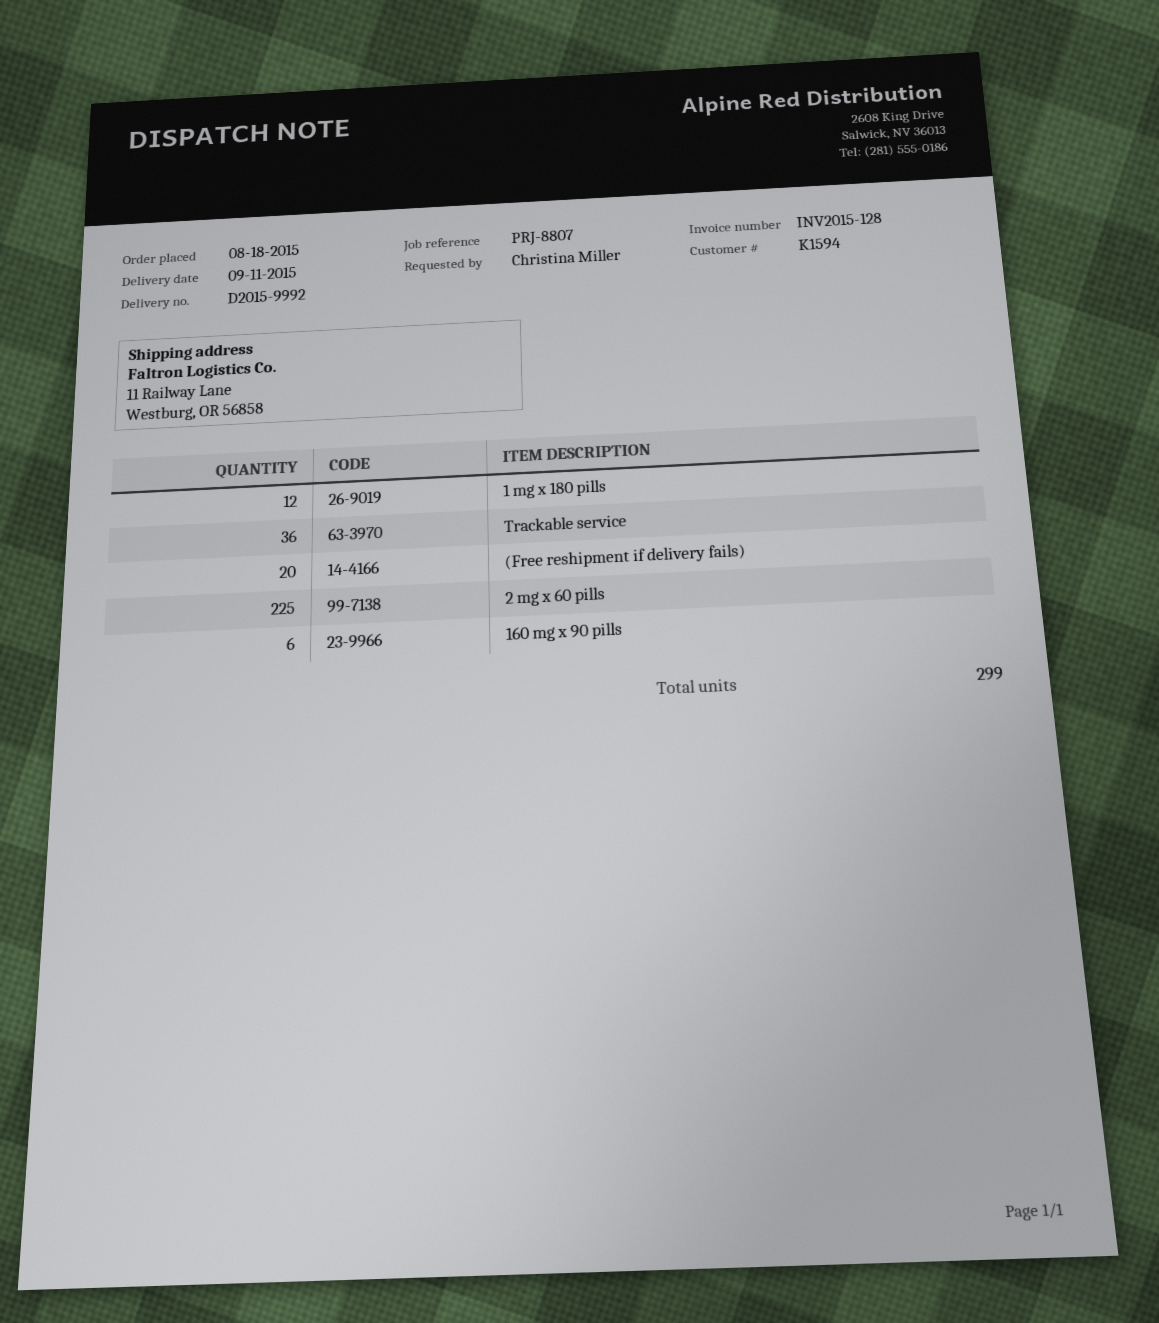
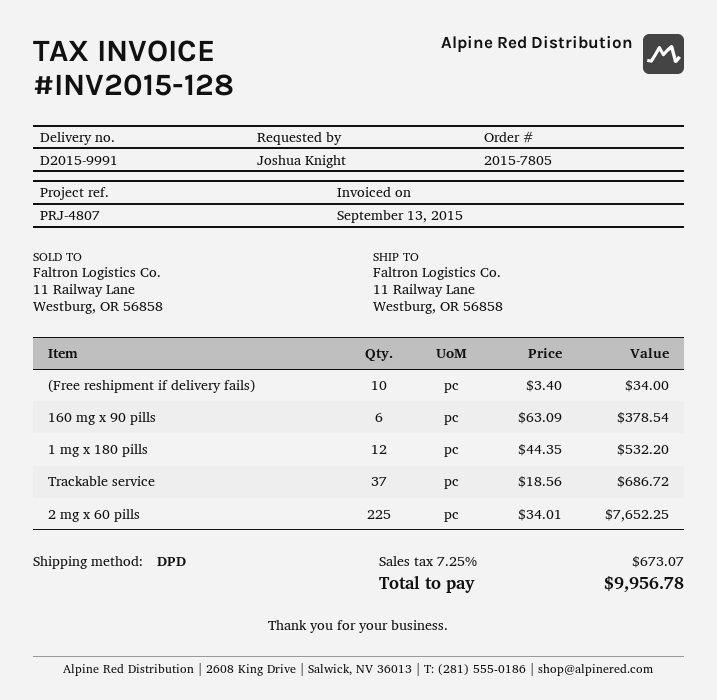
delivery note number: D2015-9992 -> D2015-9991
reference: PRJ-8807 -> PRJ-4807
ordered by: Christina Miller -> Joshua Knight
Trackable service: 36 -> 37
(Free reshipment if delivery fails): 20 -> 10

